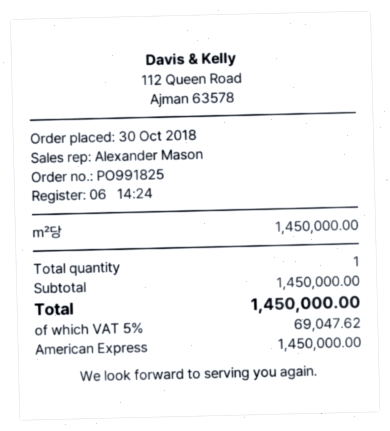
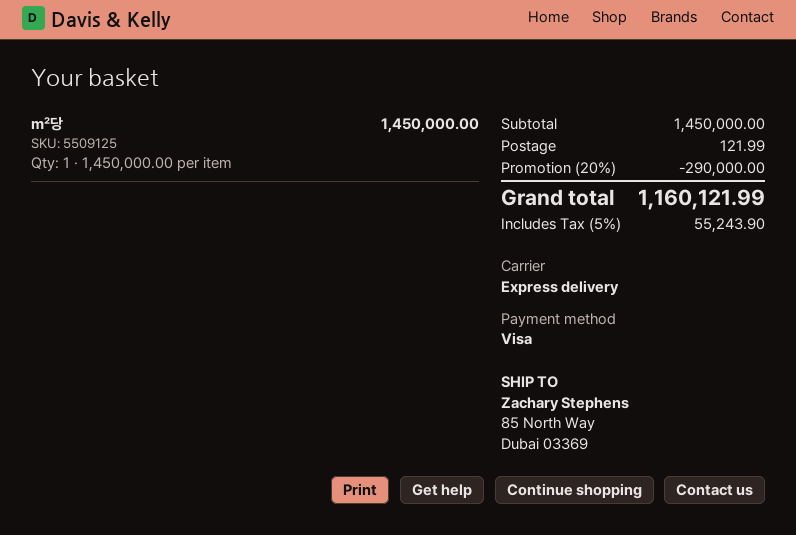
payment method: American Express -> Visa
discount: none -> 20% = 290000.00
shipping: none -> 121.99
tax: 5% = 69047.62 -> 5% = 55243.90
total: 1450000.00 -> 1160121.99

